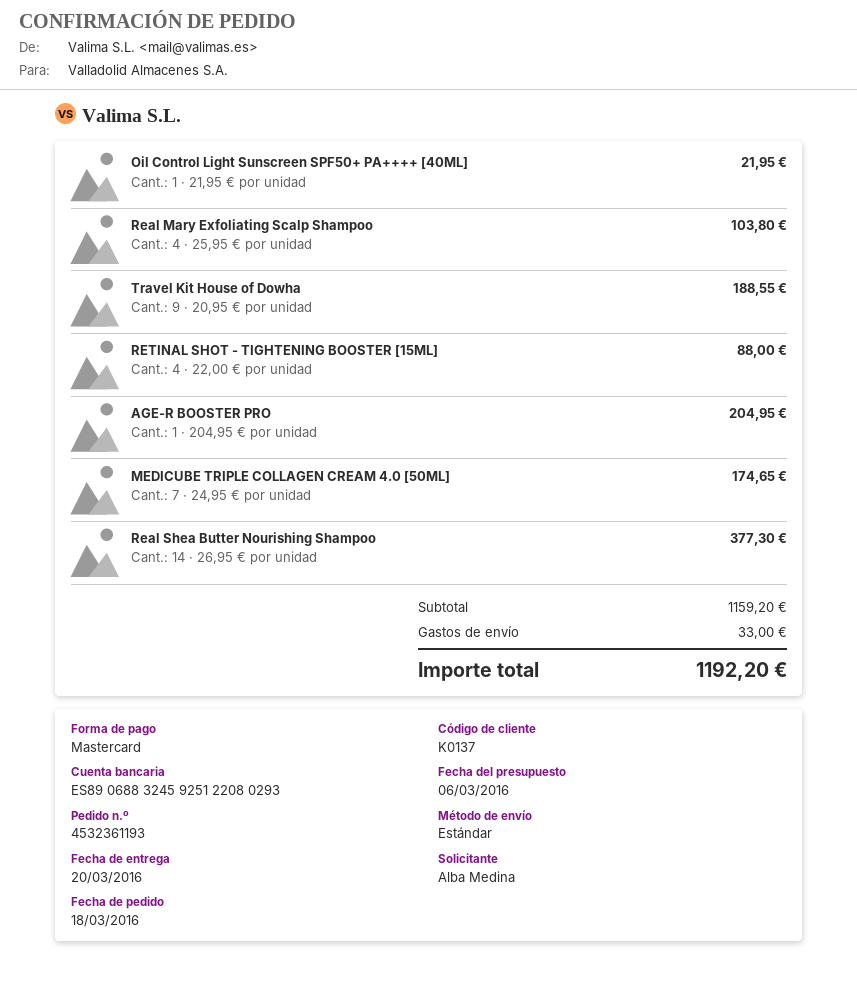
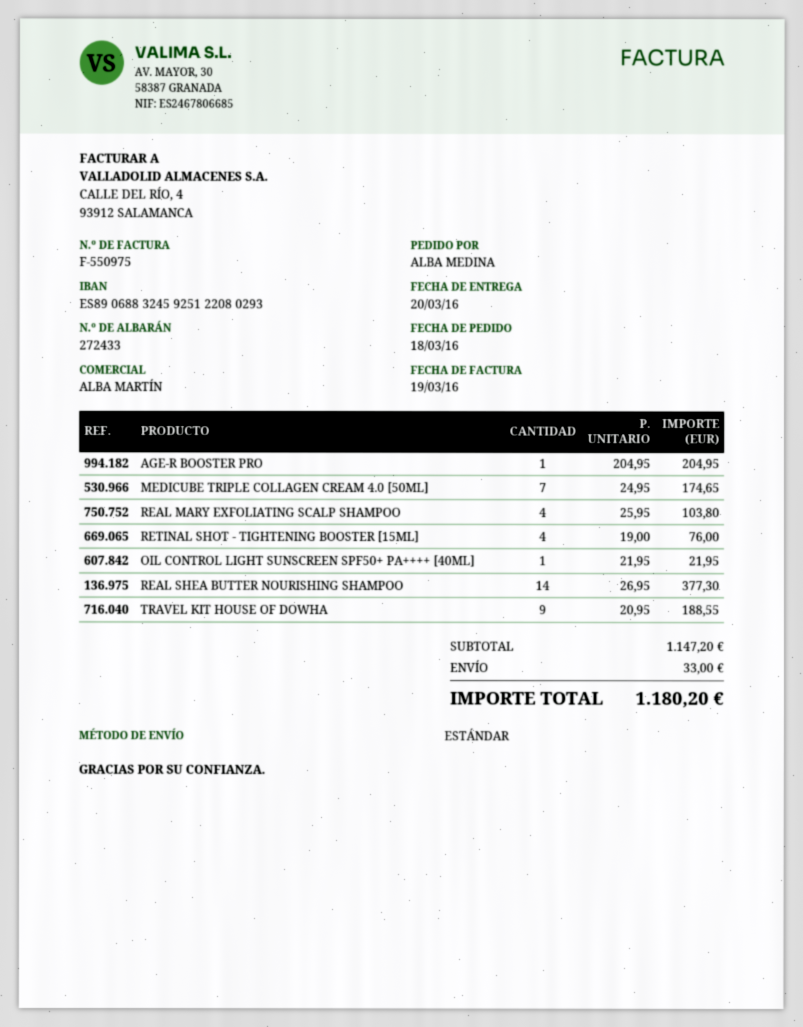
RETINAL SHOT - TIGHTENING BOOSTER [15ML]: 4 x 22.00 = 88.00 -> 4 x 19.00 = 76.00
subtotal: 1159.20 -> 1147.20
total: 1192.20 -> 1180.20

